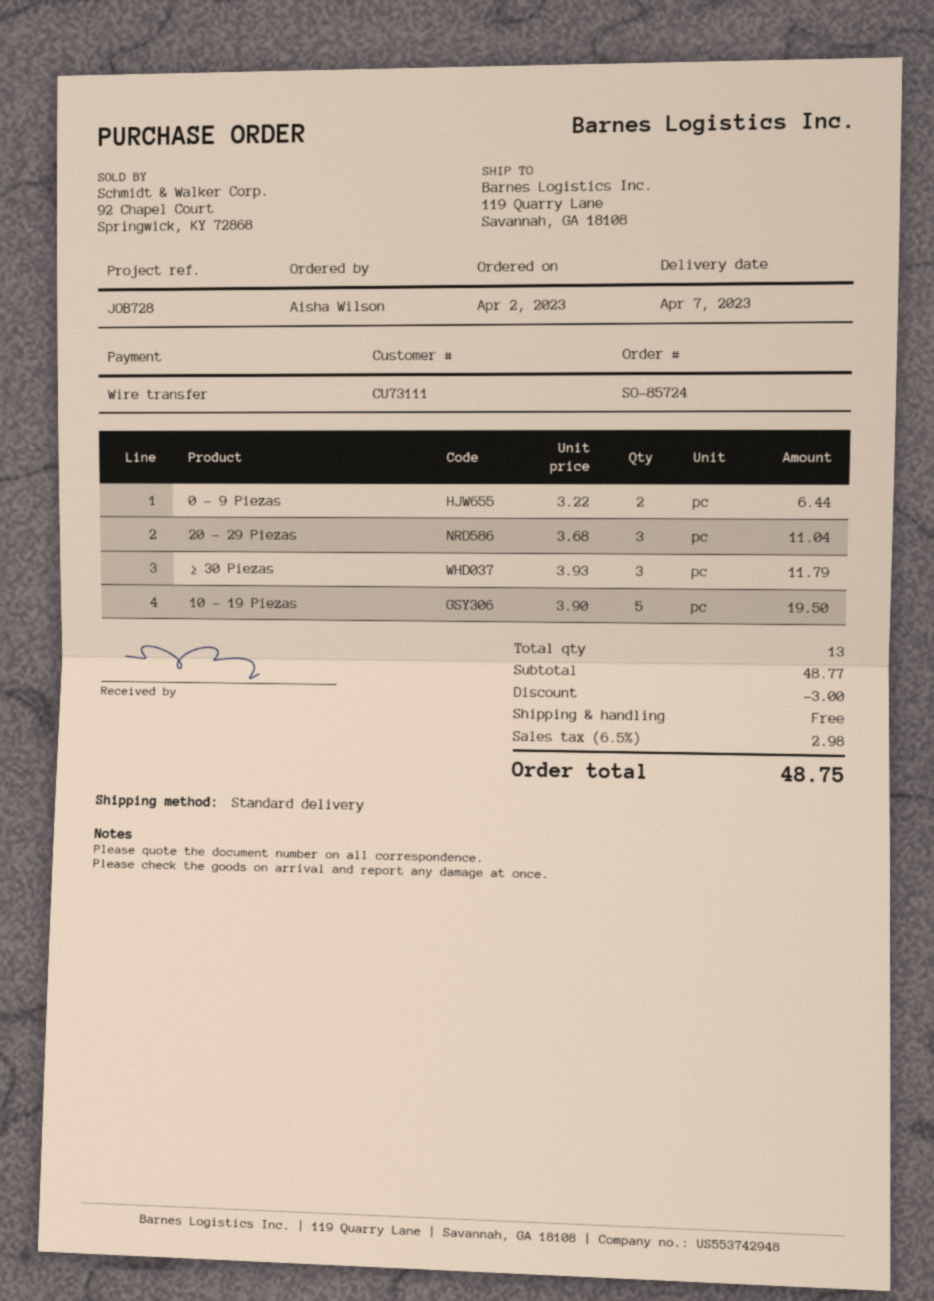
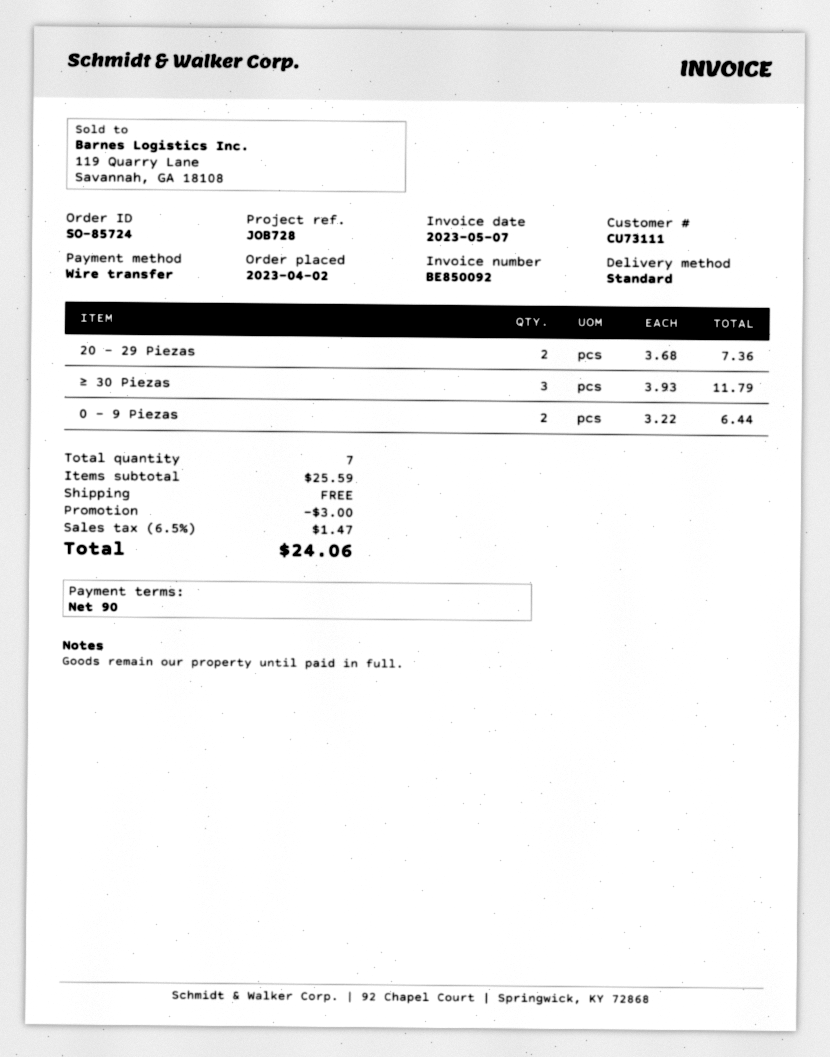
20 - 29 Piezas: 3 x 3.68 = 11.04 -> 2 x 3.68 = 7.36
10 - 19 Piezas: 5 x 3.90 = 19.50 -> none
total quantity: 13 -> 7
subtotal: 48.77 -> 25.59
tax: 6.5% = 2.98 -> 6.5% = 1.47
total: 48.75 -> 24.06

